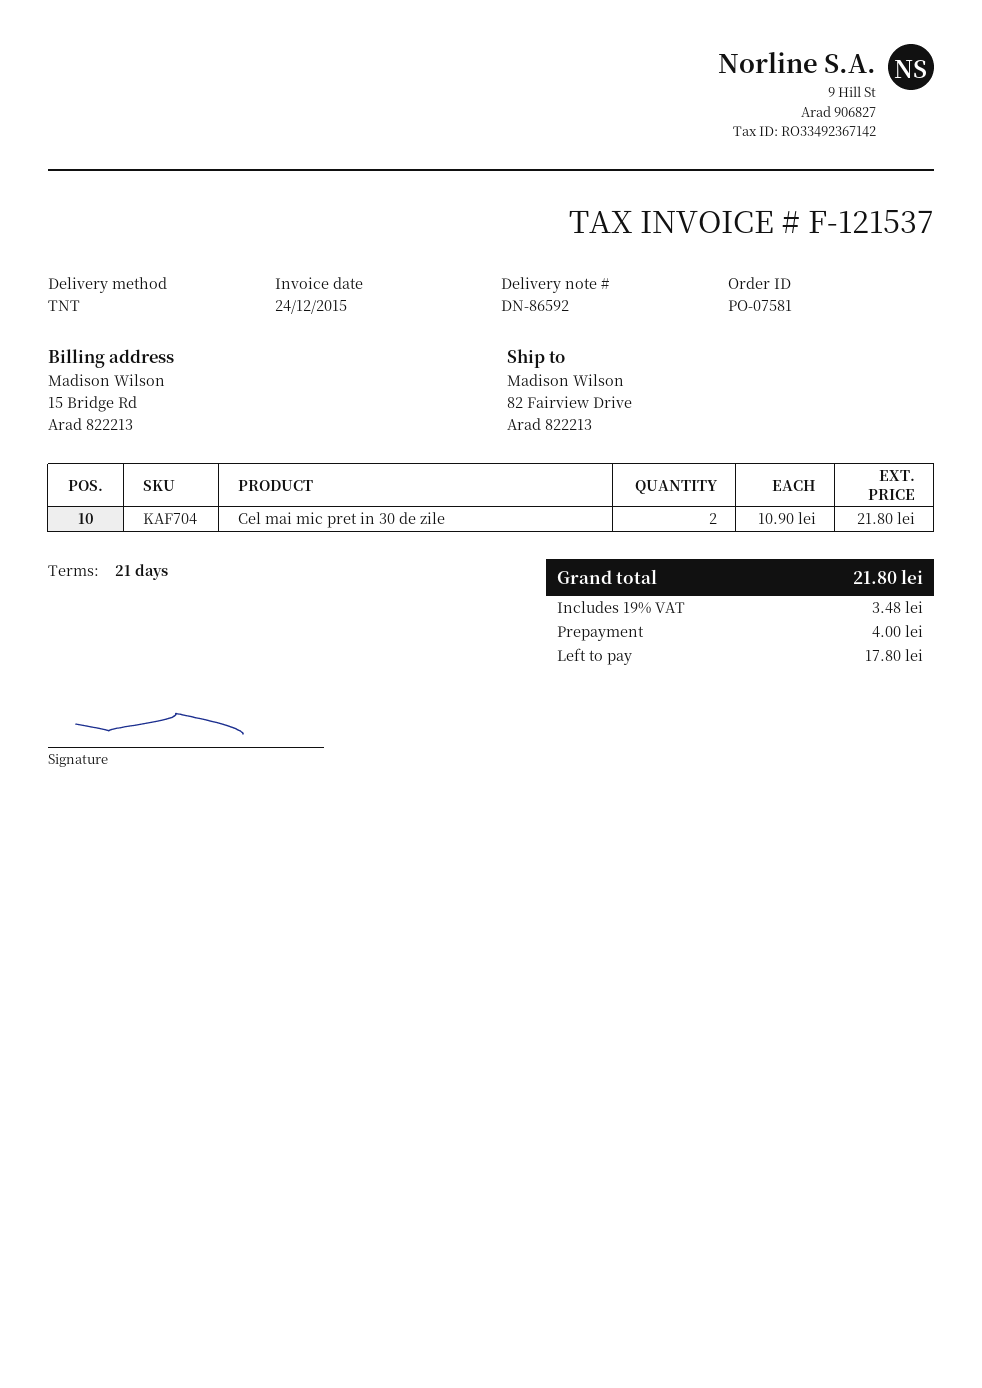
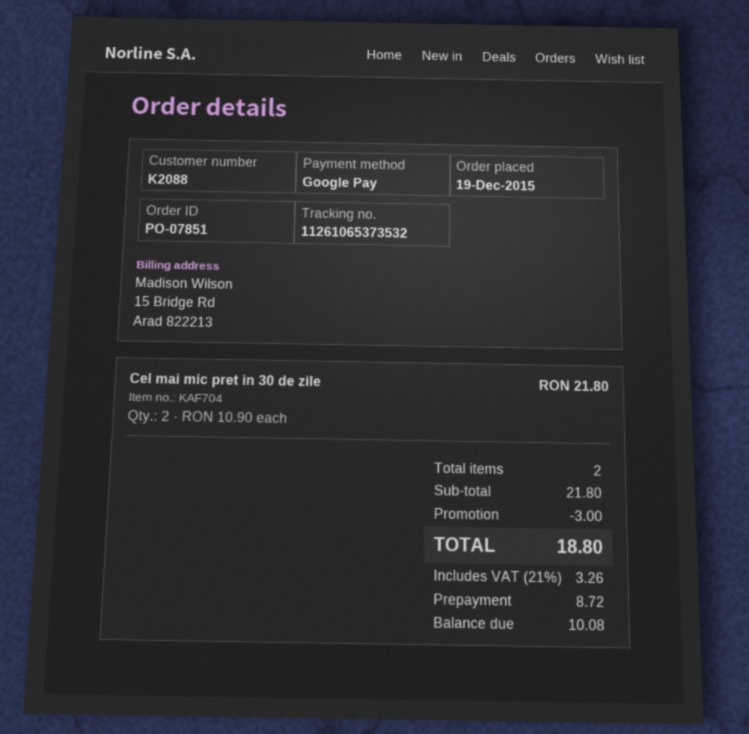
order number: PO-07581 -> PO-07851
discount: none -> 3.00
tax: 19% = 3.48 -> 21% = 3.26
total: 21.80 -> 18.80
deposit: 4.00 -> 8.72
balance: 17.80 -> 10.08

